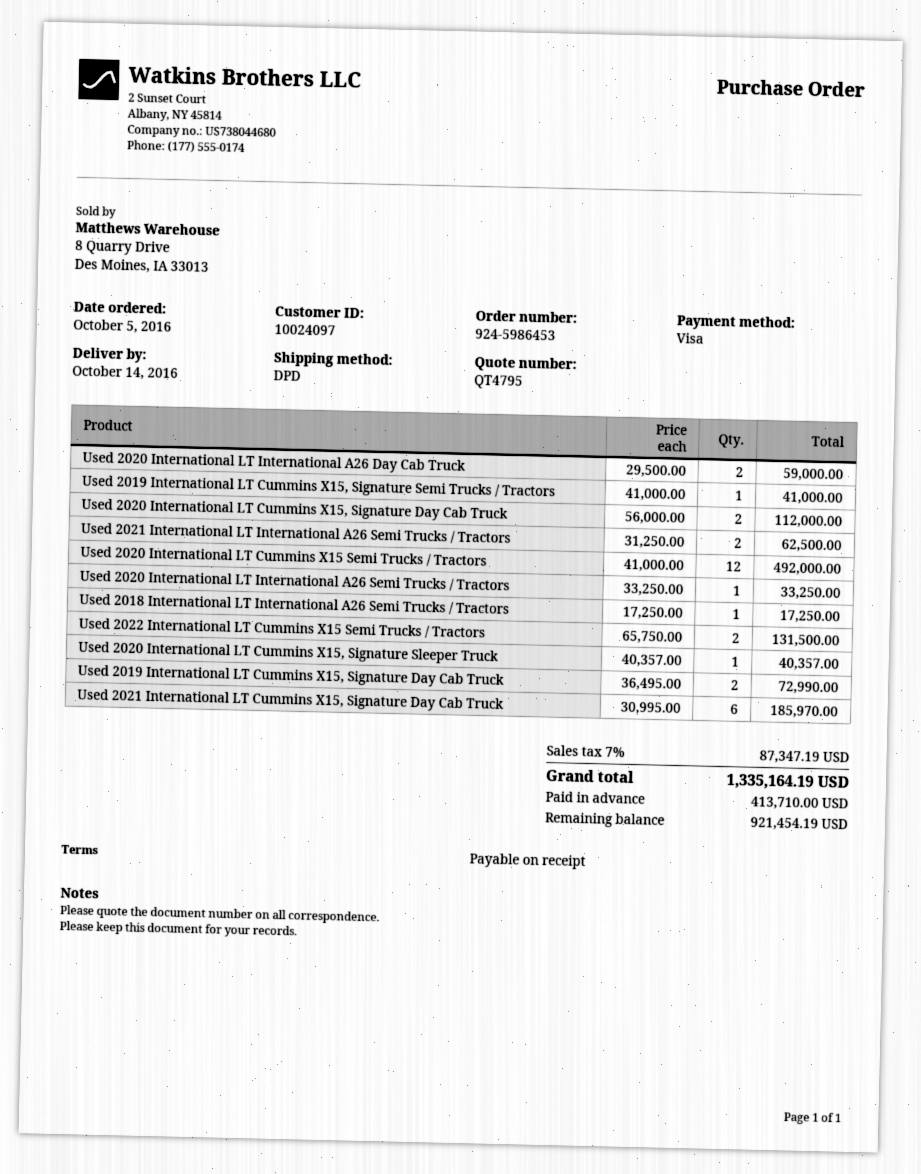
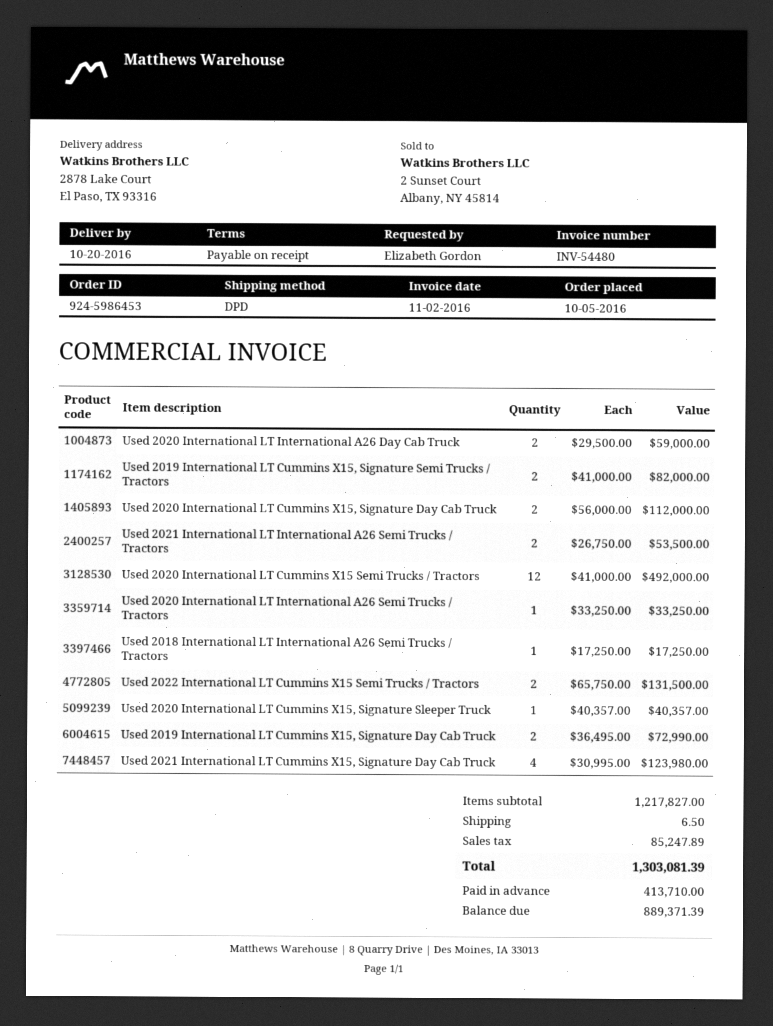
delivery date: 2016-10-14 -> 2016-10-20
Used 2019 International LT Cummins X15, Signature Semi Trucks / Tractors: 1 x 41000.00 = 41000.00 -> 2 x 41000.00 = 82000.00
Used 2021 International LT International A26 Semi Trucks / Tractors: 2 x 31250.00 = 62500.00 -> 2 x 26750.00 = 53500.00
Used 2021 International LT Cummins X15, Signature Day Cab Truck: 6 x 30995.00 = 185970.00 -> 4 x 30995.00 = 123980.00
shipping: none -> 6.50
tax: 87347.19 -> 85247.89
total: 1335164.19 -> 1303081.39
balance: 921454.19 -> 889371.39

